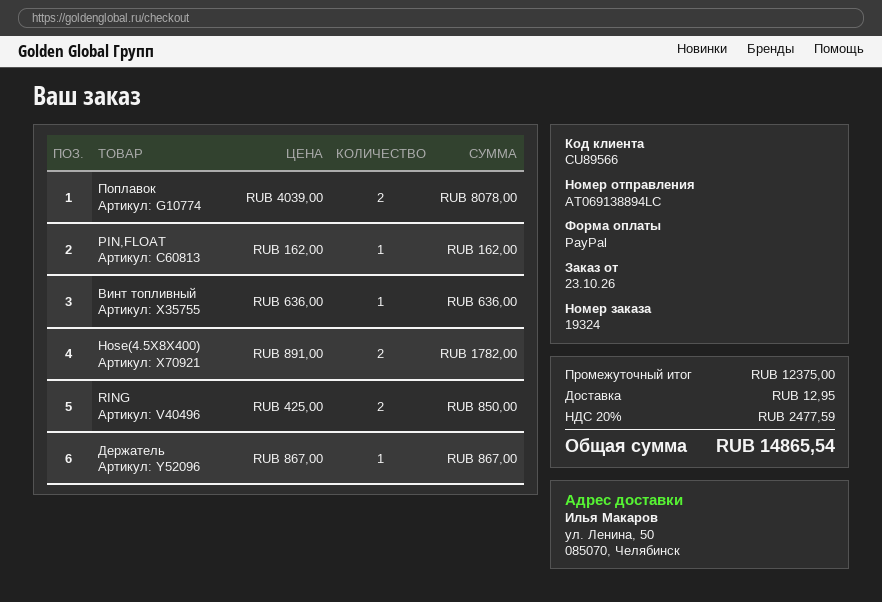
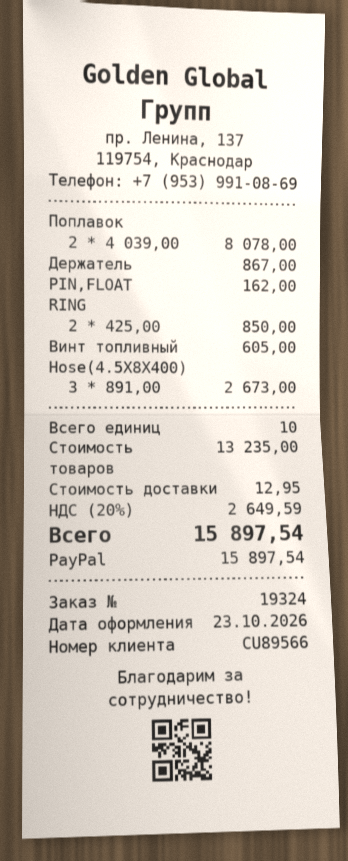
Винт топливный: 1 x 636.00 = 636.00 -> 1 x 605.00 = 605.00
Hose(4.5X8X400): 2 x 891.00 = 1782.00 -> 3 x 891.00 = 2673.00
subtotal: 12375.00 -> 13235.00
tax: 20% = 2477.59 -> 20% = 2649.59
total: 14865.54 -> 15897.54

